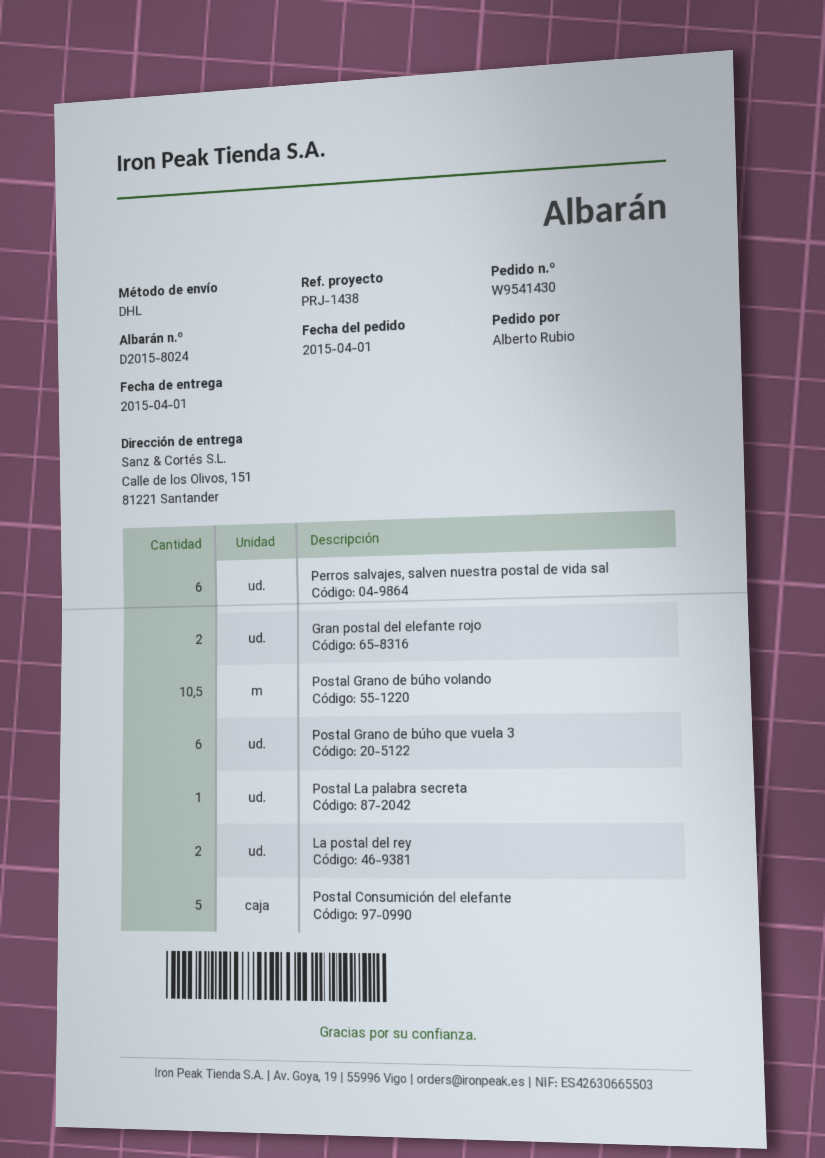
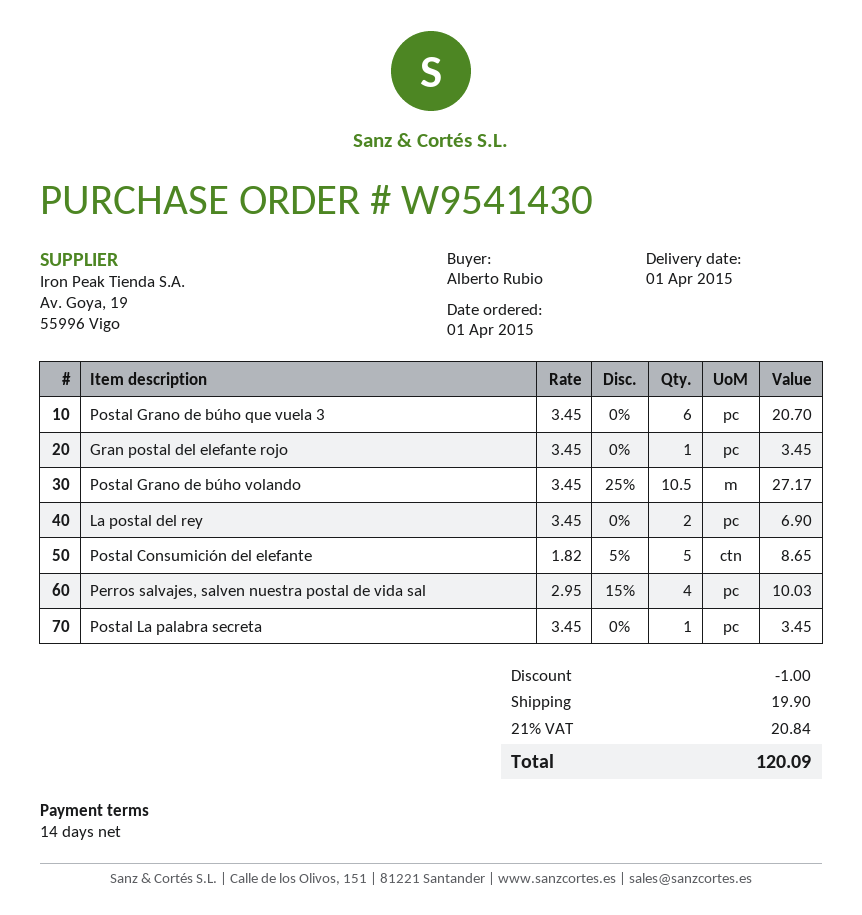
Perros salvajes, salven nuestra postal de vida sal: 6 -> 4
Gran postal del elefante rojo: 2 -> 1

